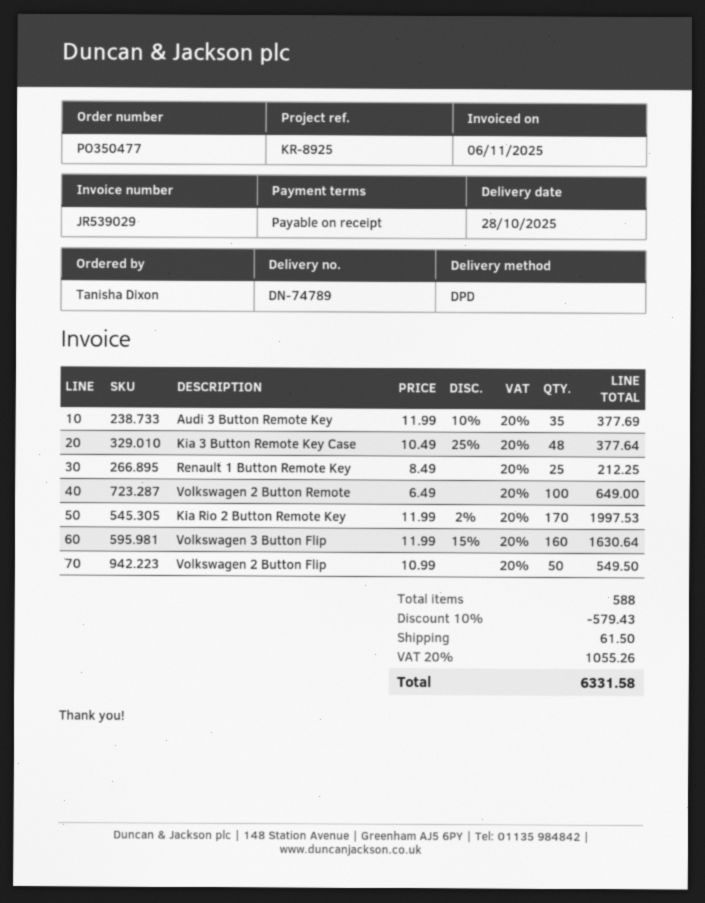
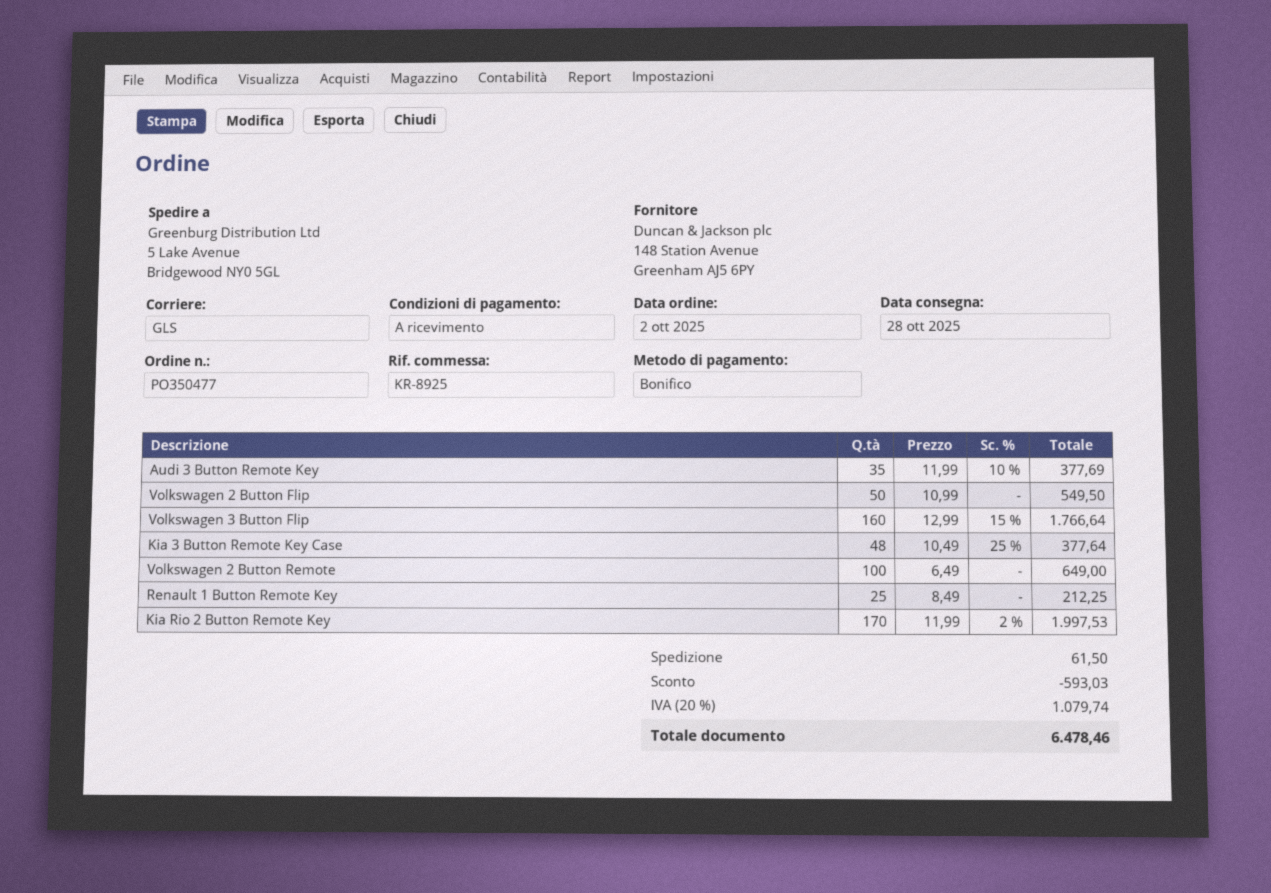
shipping method: DPD -> GLS
Volkswagen 3 Button Flip: 160 x 11.99 - 15% = 1630.64 -> 160 x 12.99 - 15% = 1766.64
discount: 579.43 -> 593.03
tax: 20% = 1055.26 -> 20% = 1079.74
total: 6331.58 -> 6478.46

